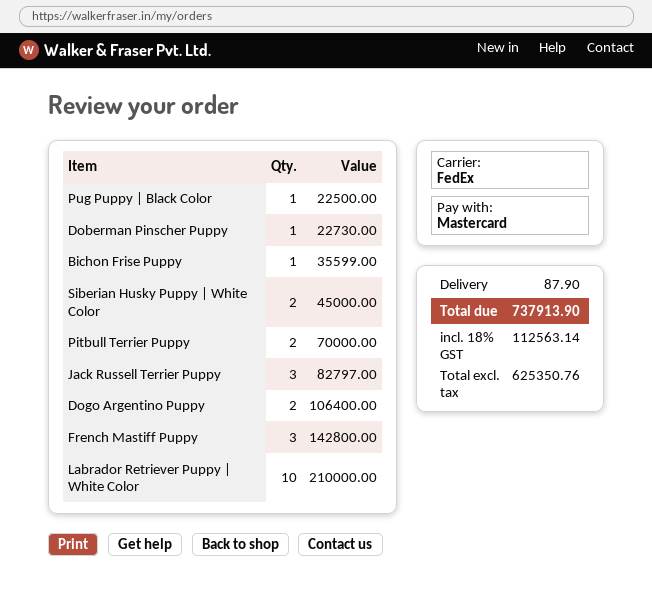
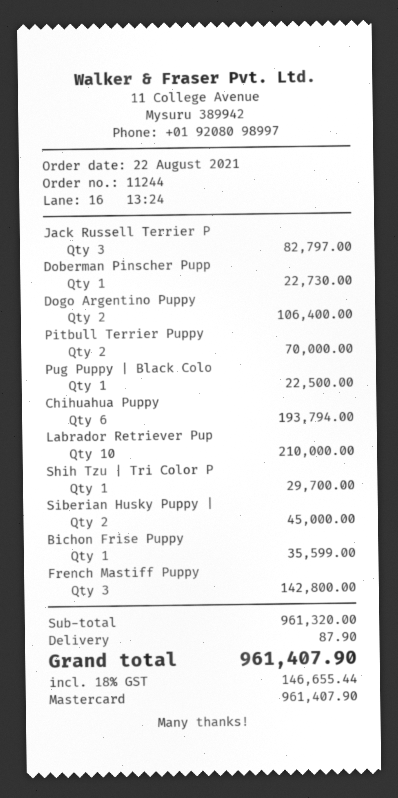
Chihuahua Puppy: none -> 6 for 193794.00
Shih Tzu | Tri Color P: none -> 1 for 29700.00
tax: 18% = 112563.14 -> 18% = 146655.44
total: 737913.90 -> 961407.90

